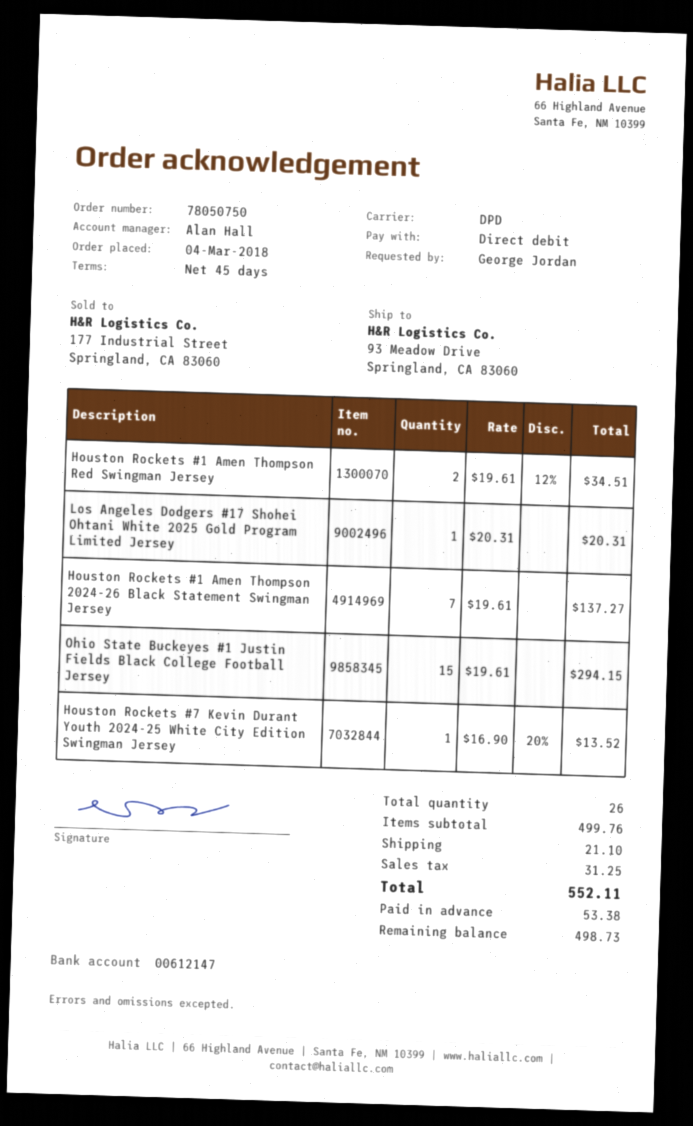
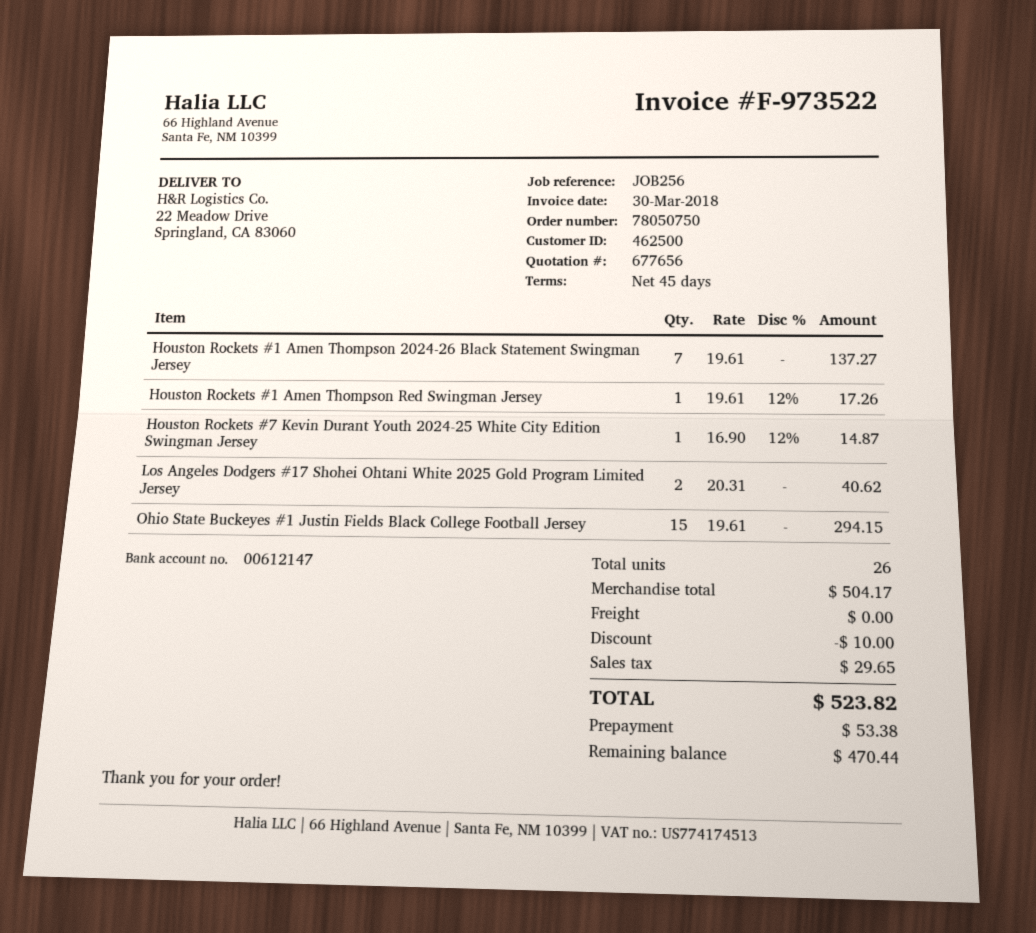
ship to: 93 Meadow Drive, Springland, CA 83060 -> 22 Meadow Drive, Springland, CA 83060
Houston Rockets #1 Amen Thompson Red Swingman Jersey: 2 x 19.61 - 12% = 34.51 -> 1 x 19.61 - 12% = 17.26
Los Angeles Dodgers #17 Shohei Ohtani White 2025 Gold Program Limited Jersey: 1 x 20.31 = 20.31 -> 2 x 20.31 = 40.62
Houston Rockets #7 Kevin Durant Youth 2024-25 White City Edition Swingman Jersey: 1 x 16.90 - 20% = 13.52 -> 1 x 16.90 - 12% = 14.87
subtotal: 499.76 -> 504.17
discount: none -> 10.00
shipping: 21.10 -> 0.00
tax: 31.25 -> 29.65
total: 552.11 -> 523.82
balance: 498.73 -> 470.44

